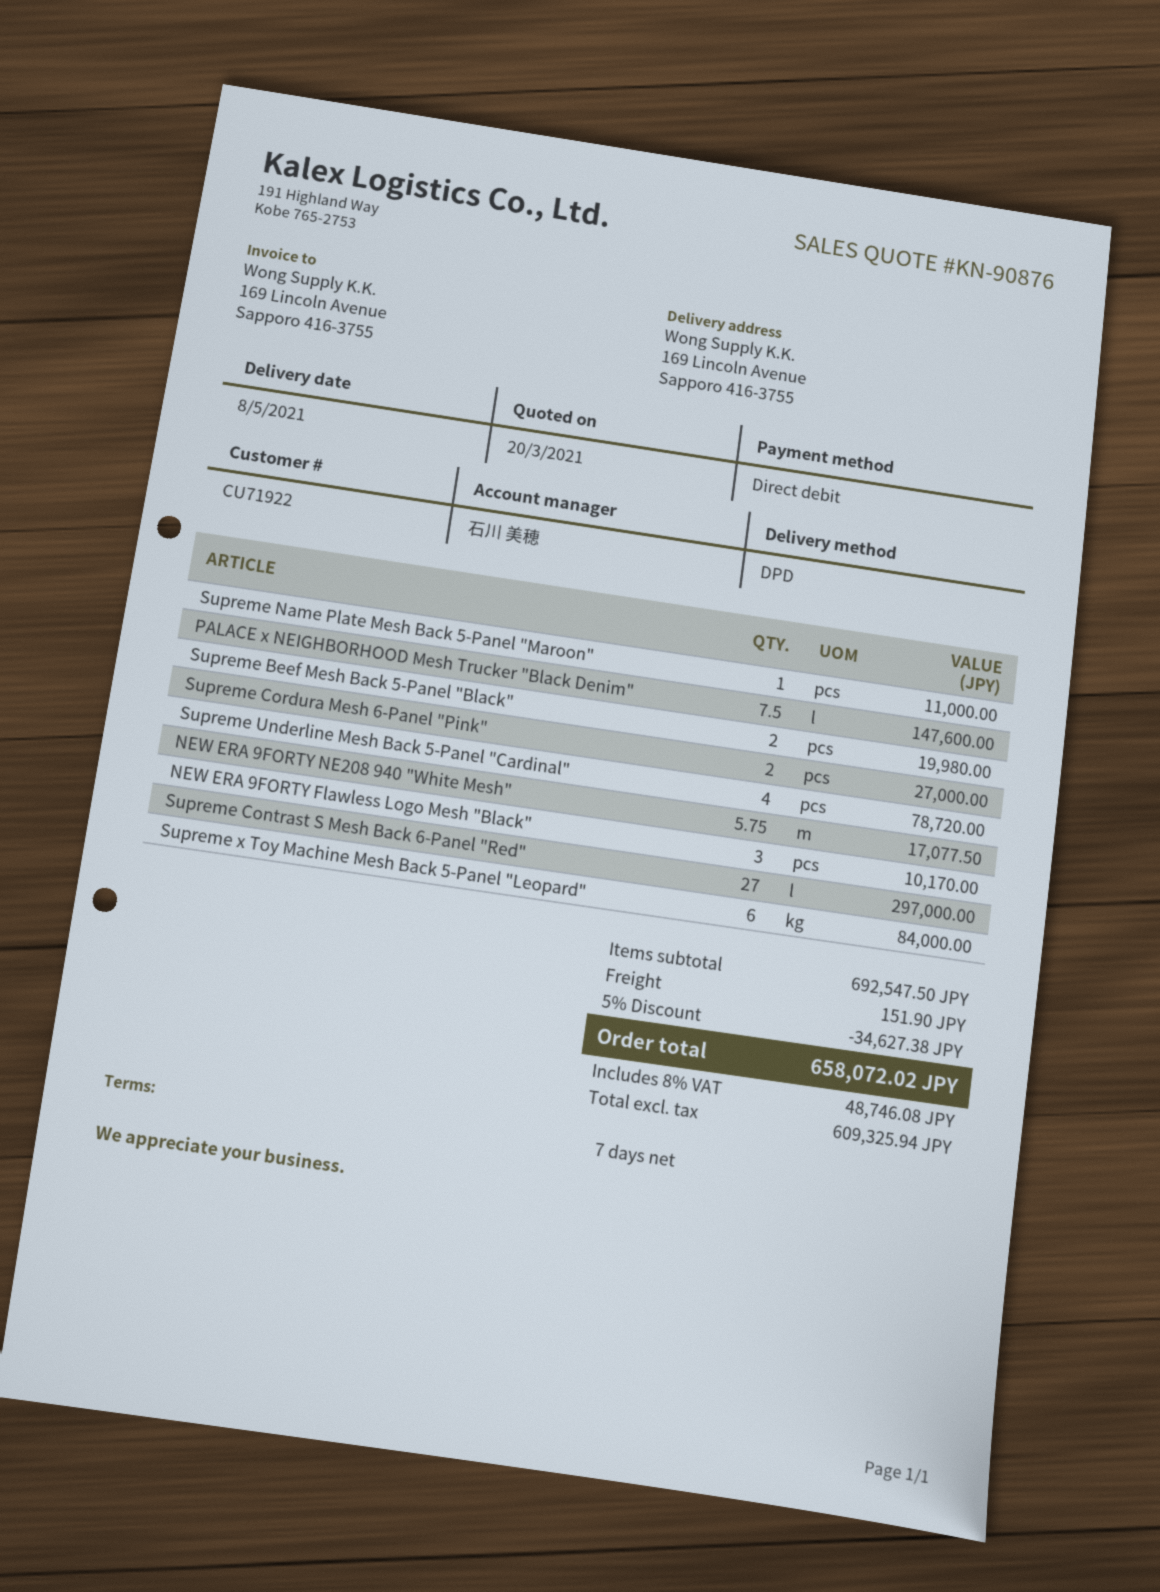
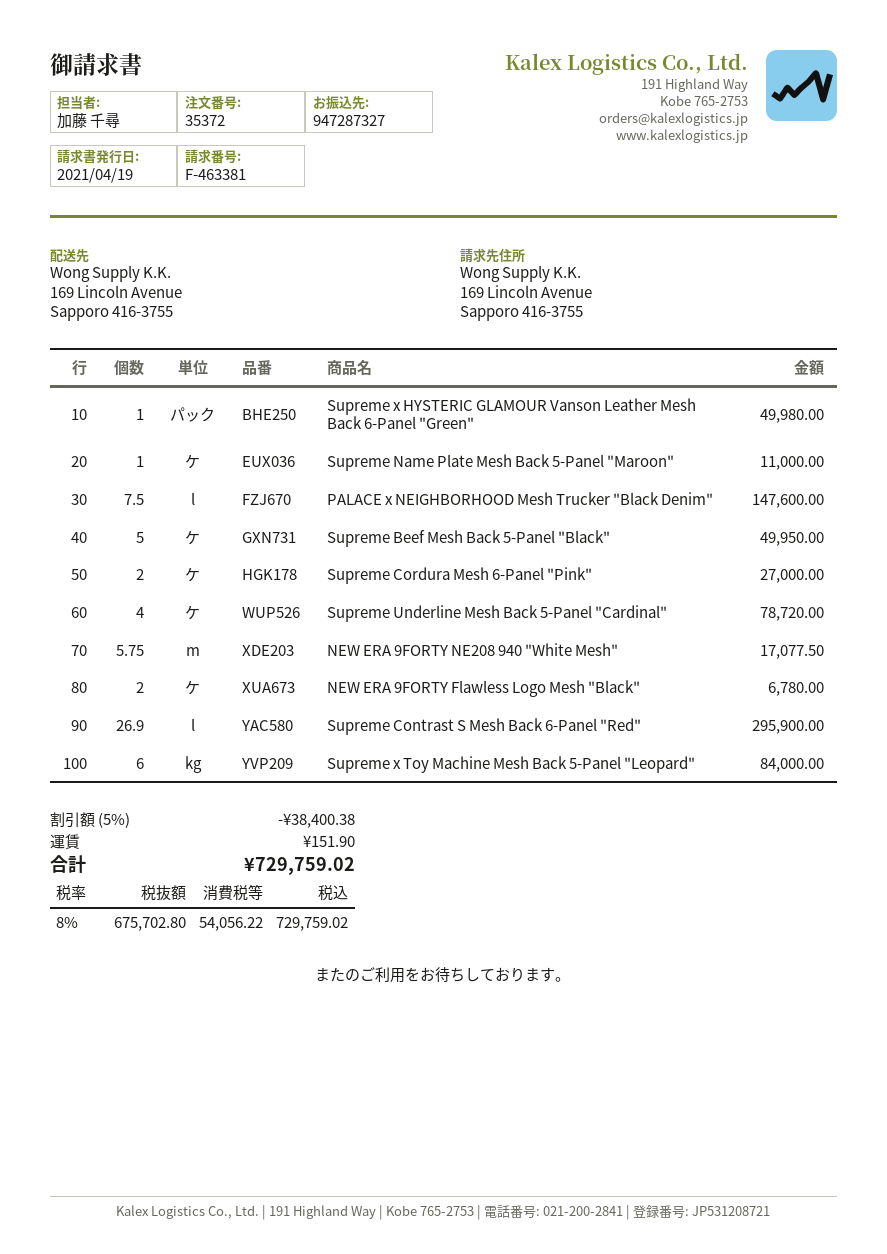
sales rep: 石川 美穂 -> 加藤 千尋
Supreme Beef Mesh Back 5-Panel "Black": 2 for 19980.00 -> 5 for 49950.00
NEW ERA 9FORTY Flawless Logo Mesh "Black": 3 for 10170.00 -> 2 for 6780.00
Supreme Contrast S Mesh Back 6-Panel "Red": 27 for 297000.00 -> 26.9 for 295900.00
Supreme x HYSTERIC GLAMOUR Vanson Leather Mesh Back 6-Panel "Green": none -> 1 for 49980.00
discount: 5% = 34627.38 -> 5% = 38400.38
net: 609325.94 -> 675702.80
tax: 8% = 48746.08 -> 8% = 54056.22
total: 658072.02 -> 729759.02

